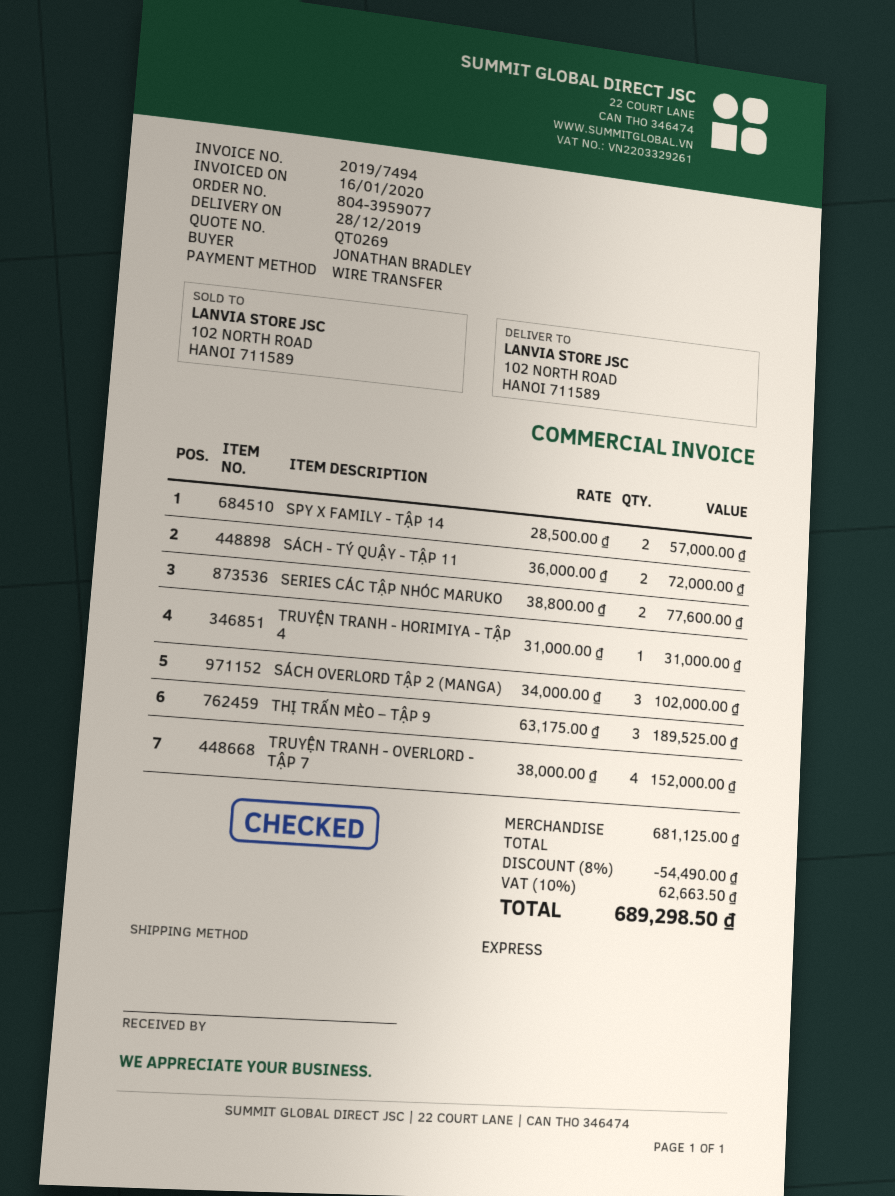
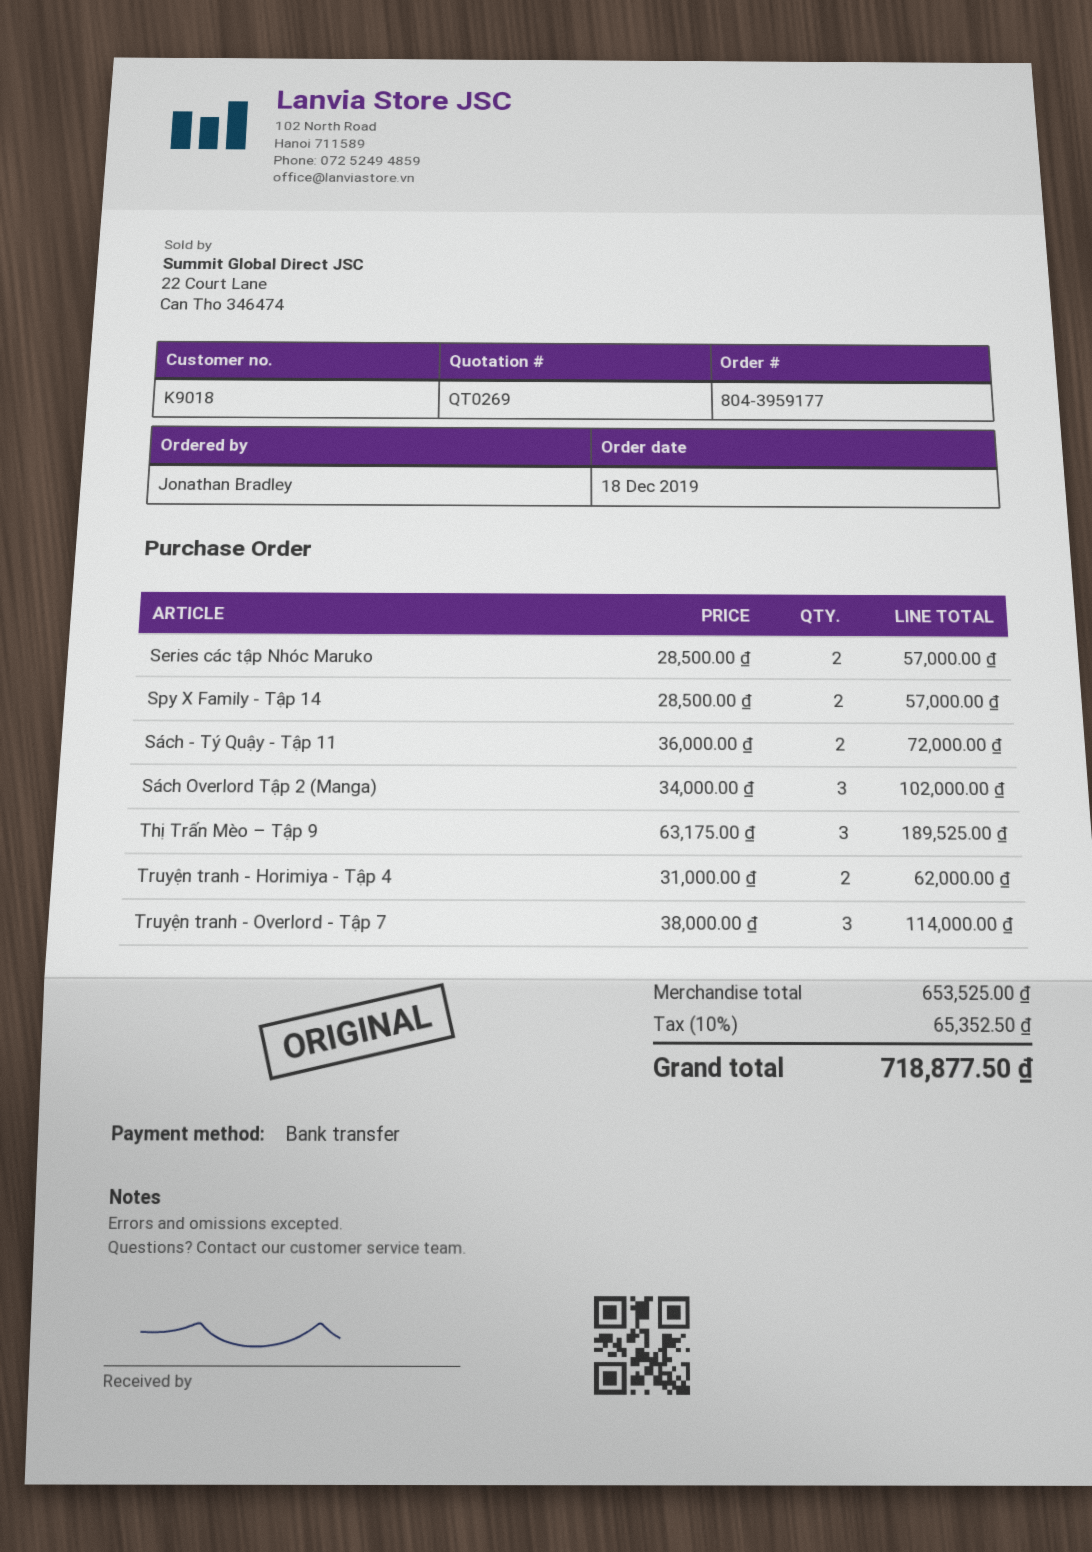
order number: 804-3959077 -> 804-3959177
SERIES CÁC TẬP NHÓC MARUKO: 2 x 38800.00 = 77600.00 -> 2 x 28500.00 = 57000.00
TRUYỆN TRANH - HORIMIYA - TẬP 4: 1 x 31000.00 = 31000.00 -> 2 x 31000.00 = 62000.00
TRUYỆN TRANH - OVERLORD - TẬP 7: 4 x 38000.00 = 152000.00 -> 3 x 38000.00 = 114000.00
subtotal: 681125.00 -> 653525.00
discount: 8% = 54490.00 -> none
tax: 10% = 62663.50 -> 10% = 65352.50
total: 689298.50 -> 718877.50

